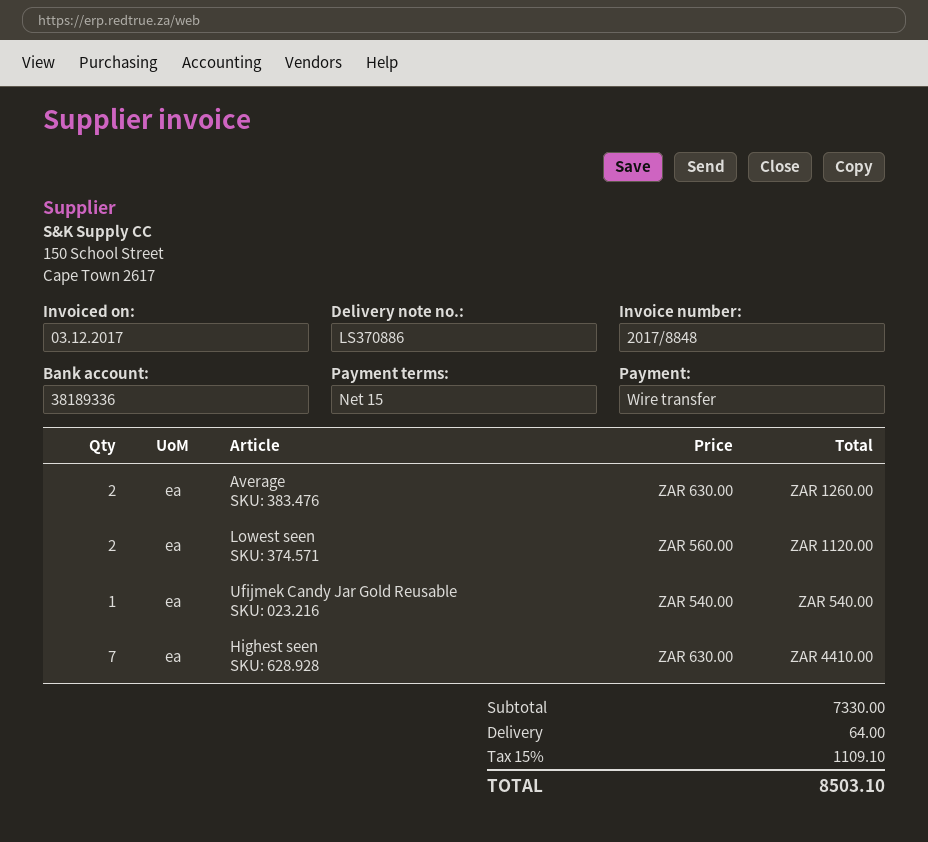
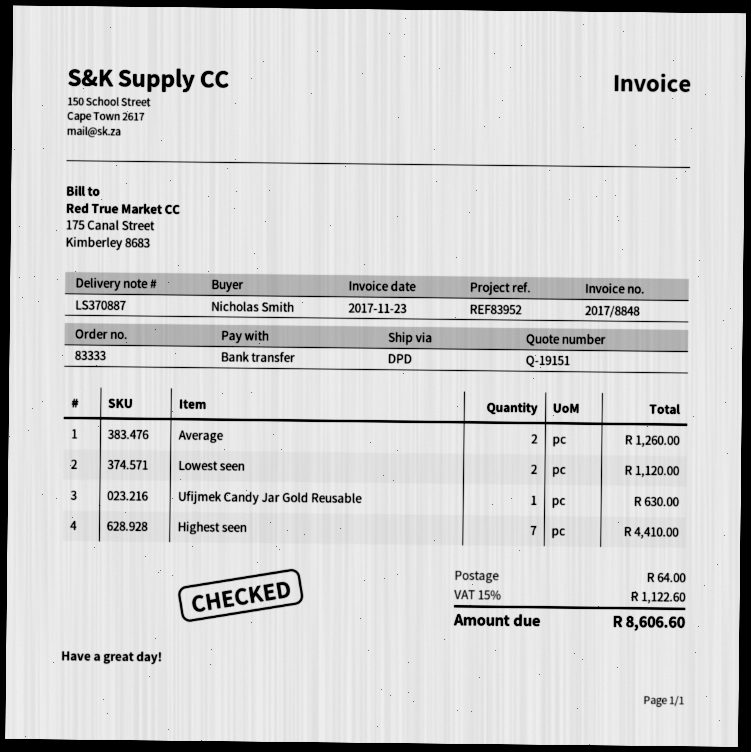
delivery note number: LS370886 -> LS370887
invoice date: 2017-12-03 -> 2017-11-23
Ufijmek Candy Jar Gold Reusable: 1 for 540.00 -> 1 for 630.00
tax: 15% = 1109.10 -> 15% = 1122.60
total: 8503.10 -> 8606.60

